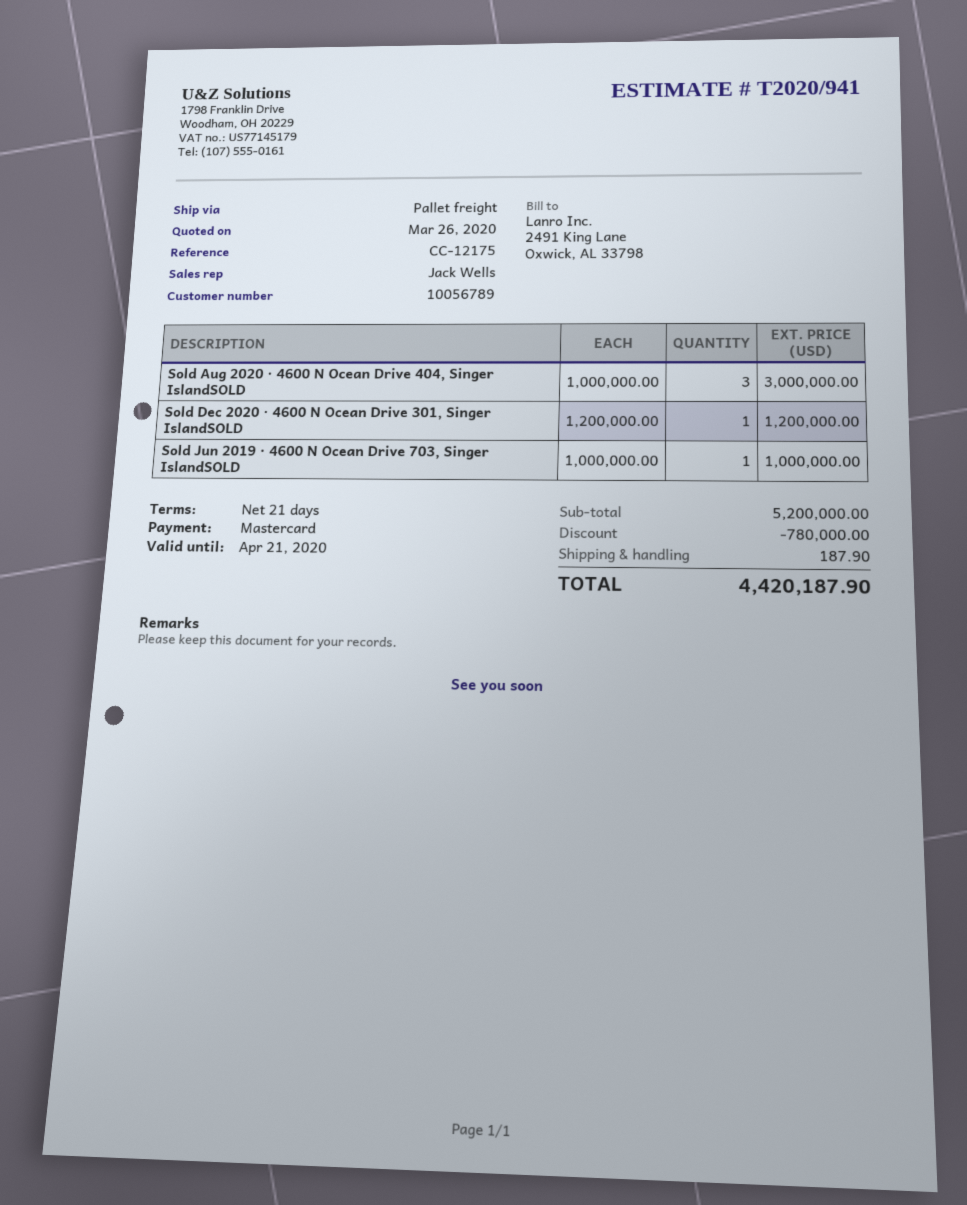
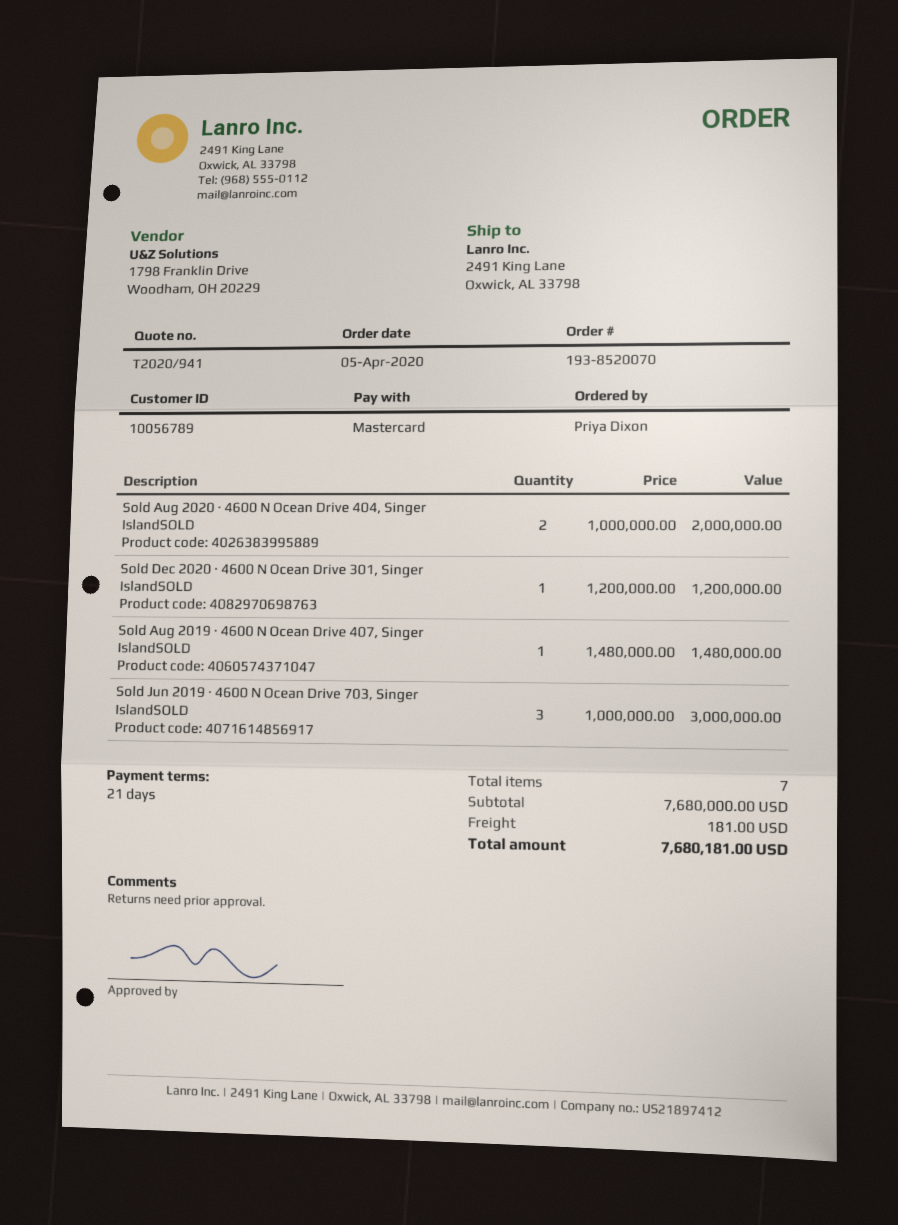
Sold Aug 2020 · 4600 N Ocean Drive 404, Singer IslandSOLD: 3 x 1000000.00 = 3000000.00 -> 2 x 1000000.00 = 2000000.00
Sold Jun 2019 · 4600 N Ocean Drive 703, Singer IslandSOLD: 1 x 1000000.00 = 1000000.00 -> 3 x 1000000.00 = 3000000.00
Sold Aug 2019 · 4600 N Ocean Drive 407, Singer IslandSOLD: none -> 1 x 1480000.00 = 1480000.00
subtotal: 5200000.00 -> 7680000.00
discount: 780000.00 -> none
shipping: 187.90 -> 181.00
total: 4420187.90 -> 7680181.00

